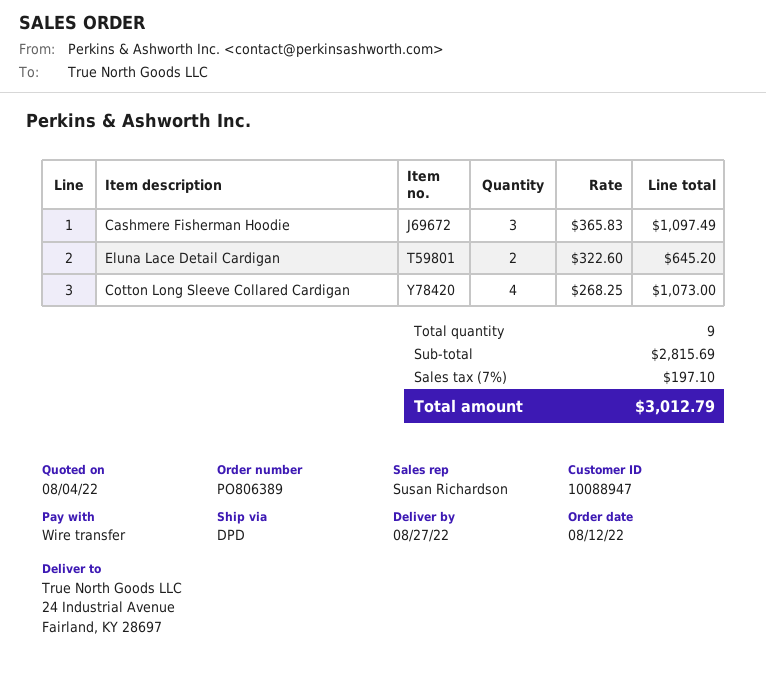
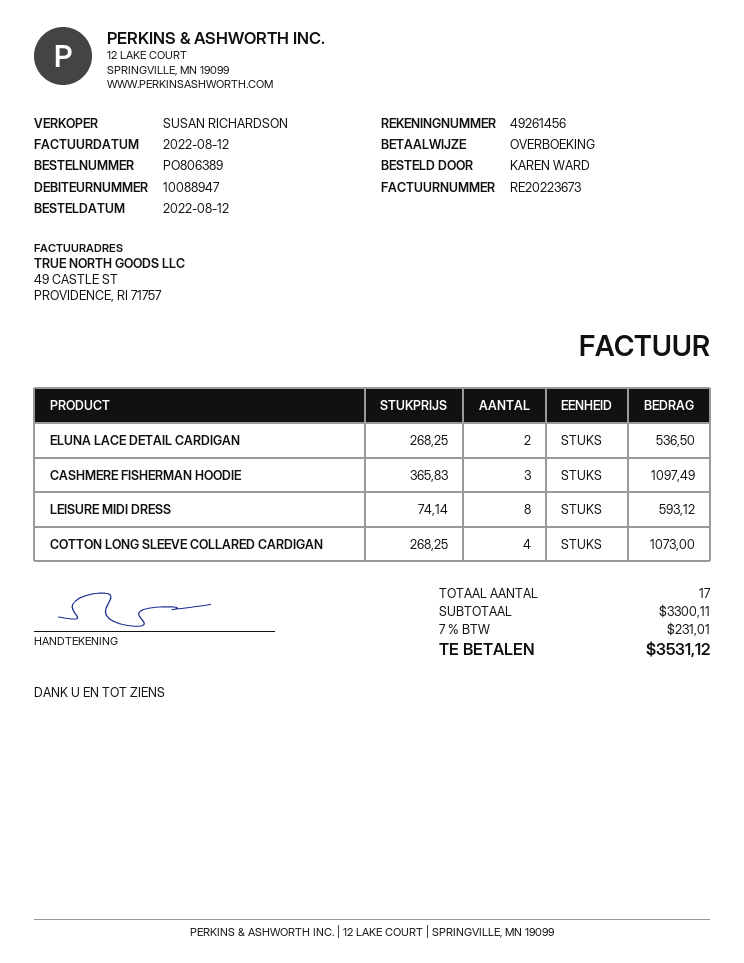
Eluna Lace Detail Cardigan: 2 x 322.60 = 645.20 -> 2 x 268.25 = 536.50
LEISURE MIDI DRESS: none -> 8 x 74.14 = 593.12
total quantity: 9 -> 17
subtotal: 2815.69 -> 3300.11
tax: 7% = 197.10 -> 7% = 231.01
total: 3012.79 -> 3531.12

